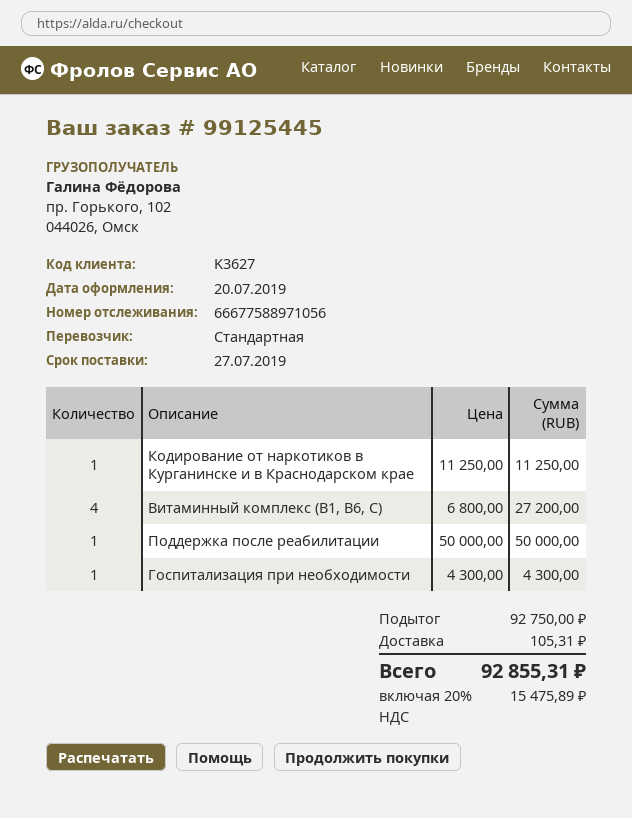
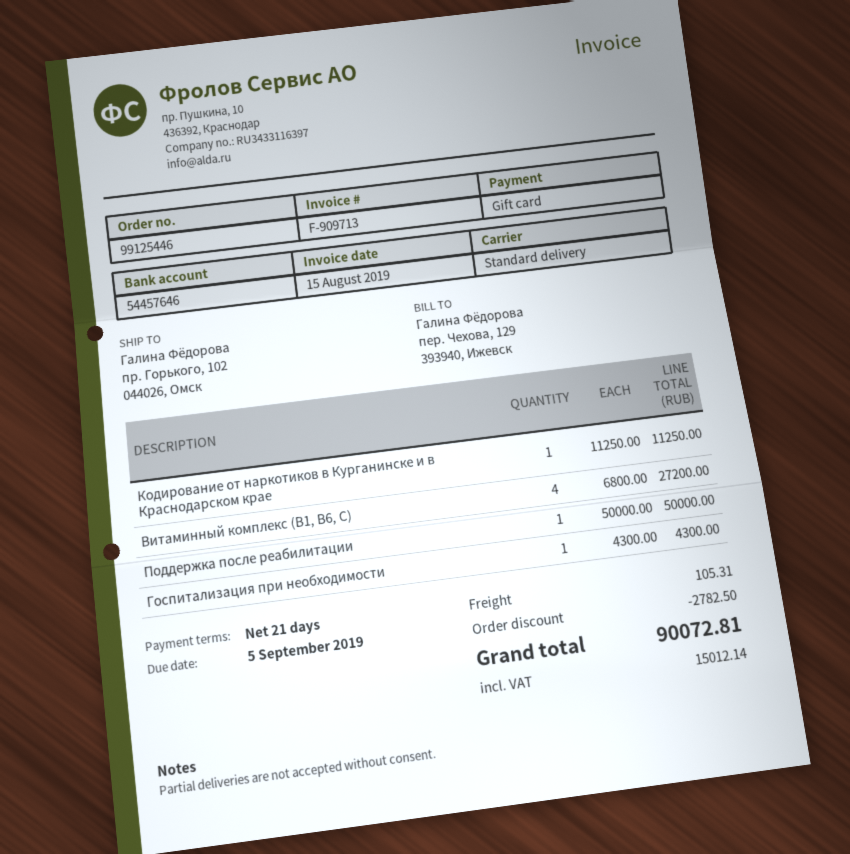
order number: 99125445 -> 99125446
discount: none -> 2782.50
tax: 15475.89 -> 15012.14
total: 92855.31 -> 90072.81

